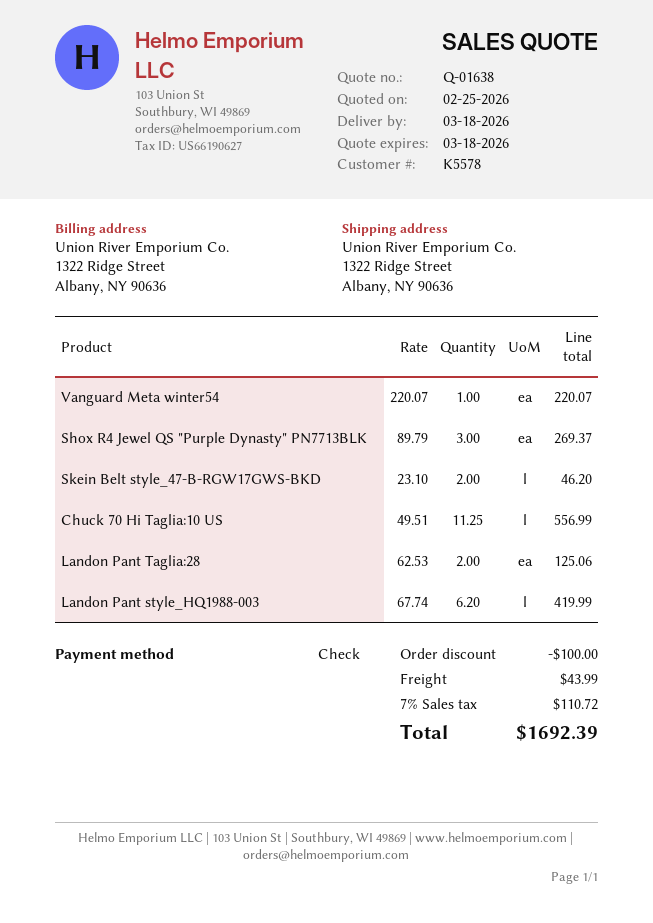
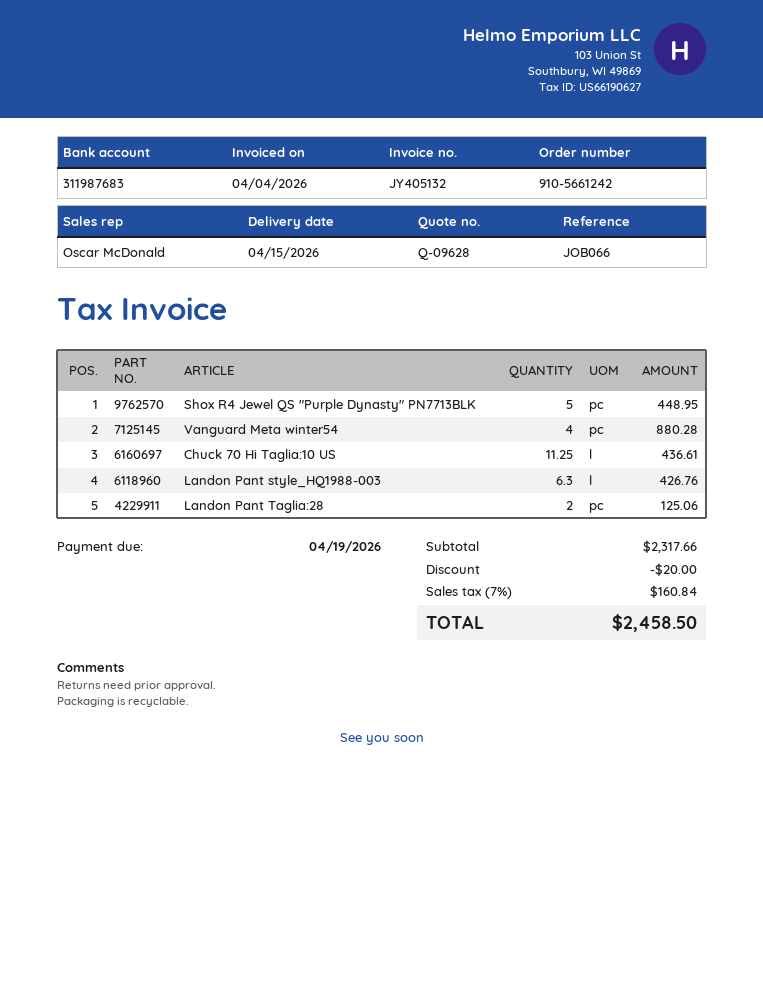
quote number: Q-01638 -> Q-09628
delivery date: 2026-03-18 -> 2026-04-15
Vanguard Meta winter54: 1 for 220.07 -> 4 for 880.28
Shox R4 Jewel QS "Purple Dynasty" PN7713BLK: 3 for 269.37 -> 5 for 448.95
Skein Belt style_47-B-RGW17GWS-BKD: 2 for 46.20 -> none
Chuck 70 Hi Taglia:10 US: 11.25 for 556.99 -> 11.25 for 436.61
Landon Pant style_HQ1988-003: 6.2 for 419.99 -> 6.3 for 426.76
discount: 100.00 -> 20.00
shipping: 43.99 -> none
tax: 7% = 110.72 -> 7% = 160.84
total: 1692.39 -> 2458.50

